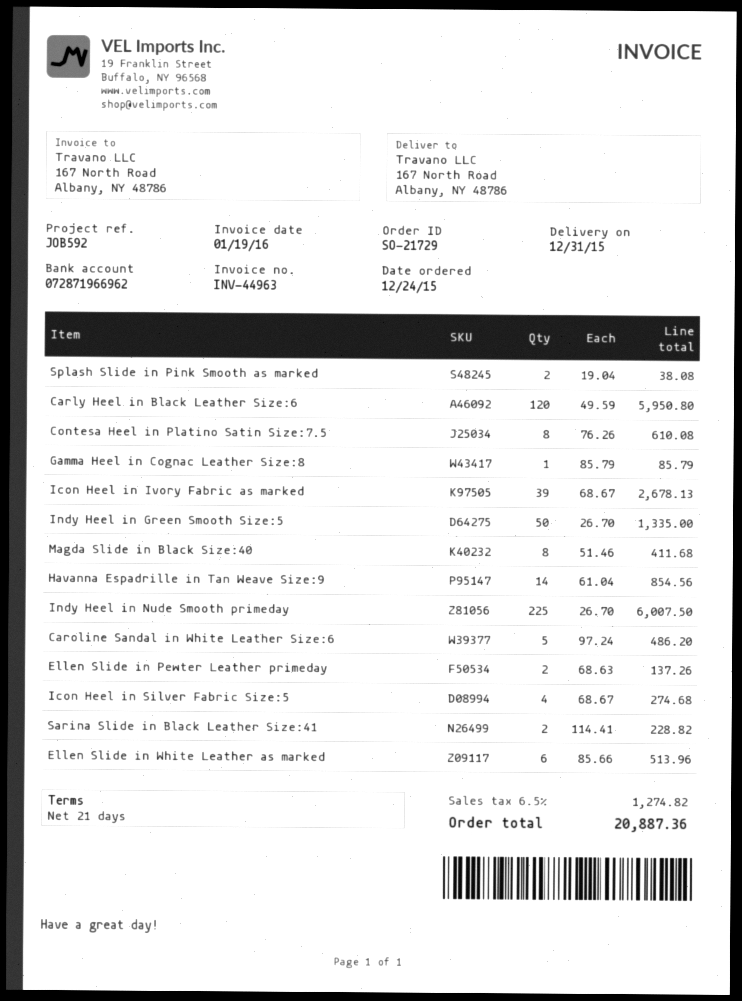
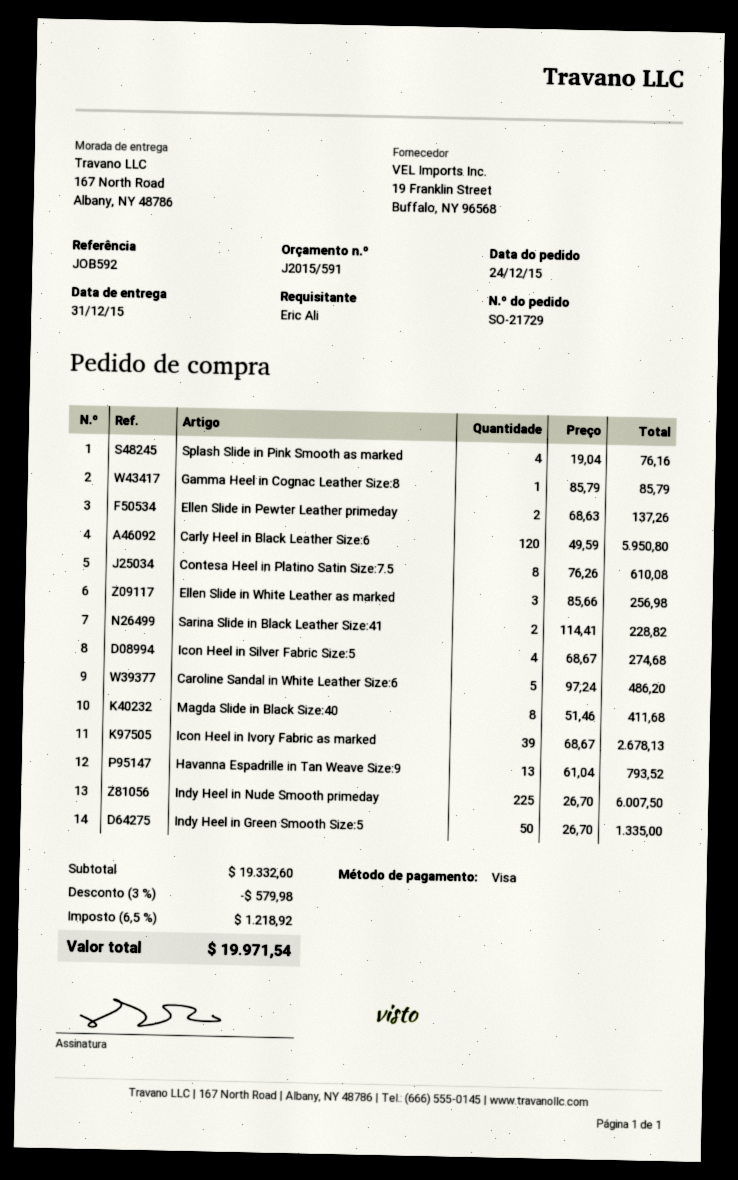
Splash Slide in Pink Smooth as marked: 2 x 19.04 = 38.08 -> 4 x 19.04 = 76.16
Havanna Espadrille in Tan Weave Size:9: 14 x 61.04 = 854.56 -> 13 x 61.04 = 793.52
Ellen Slide in White Leather as marked: 6 x 85.66 = 513.96 -> 3 x 85.66 = 256.98
discount: none -> 3% = 579.98
tax: 6.5% = 1274.82 -> 6.5% = 1218.92
total: 20887.36 -> 19971.54

